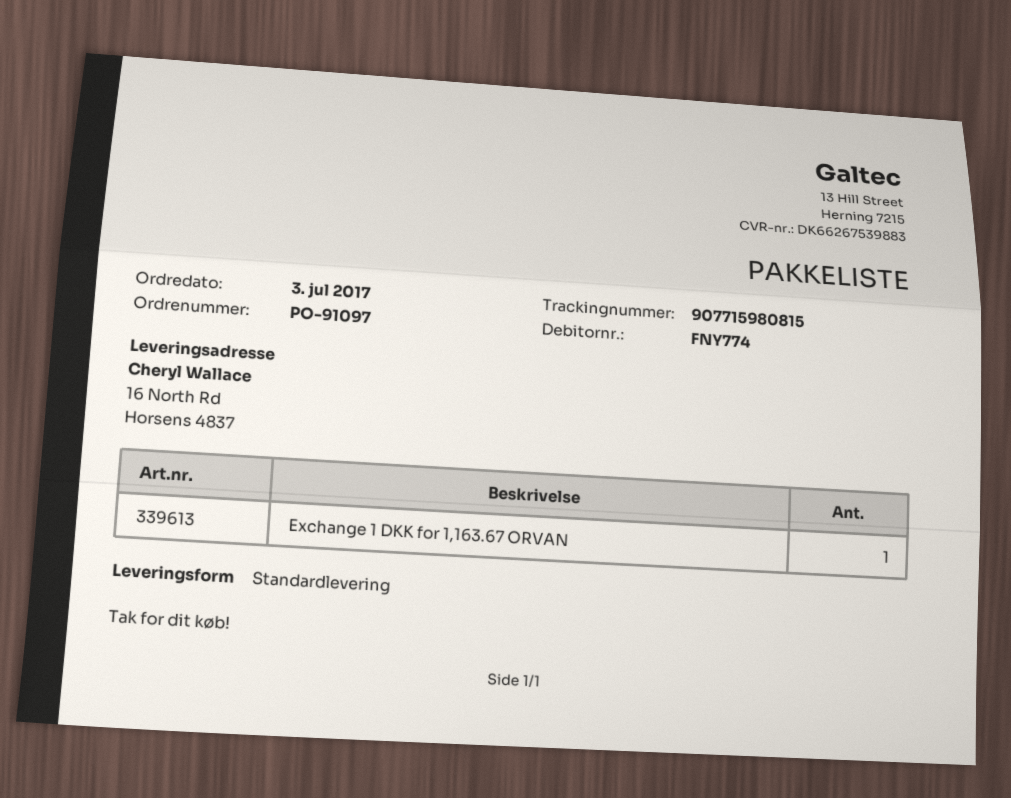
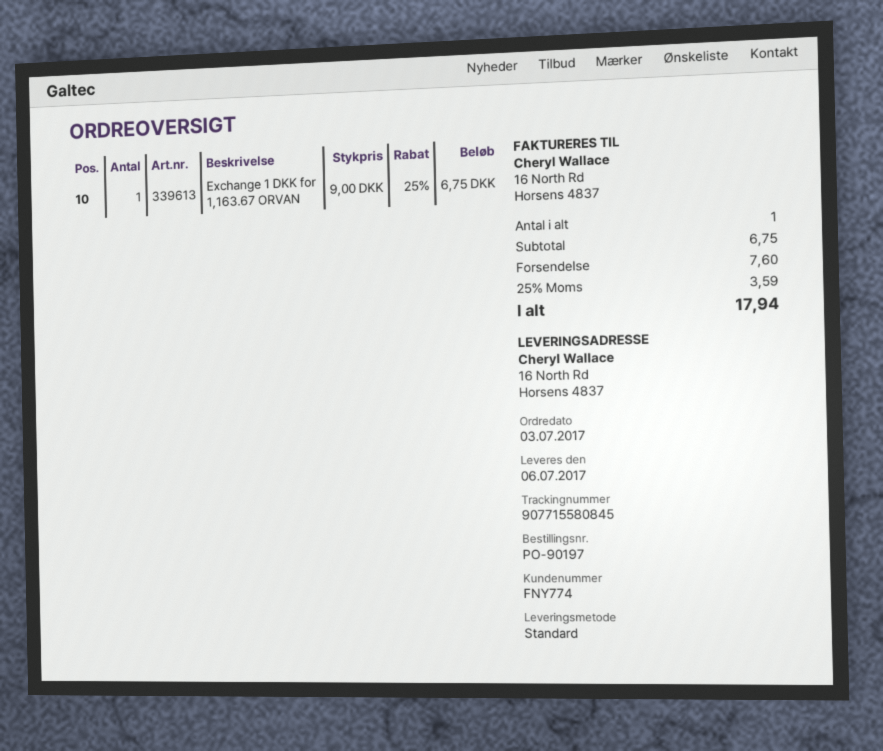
order number: PO-91097 -> PO-90197
tracking number: 907715980815 -> 907715580845

